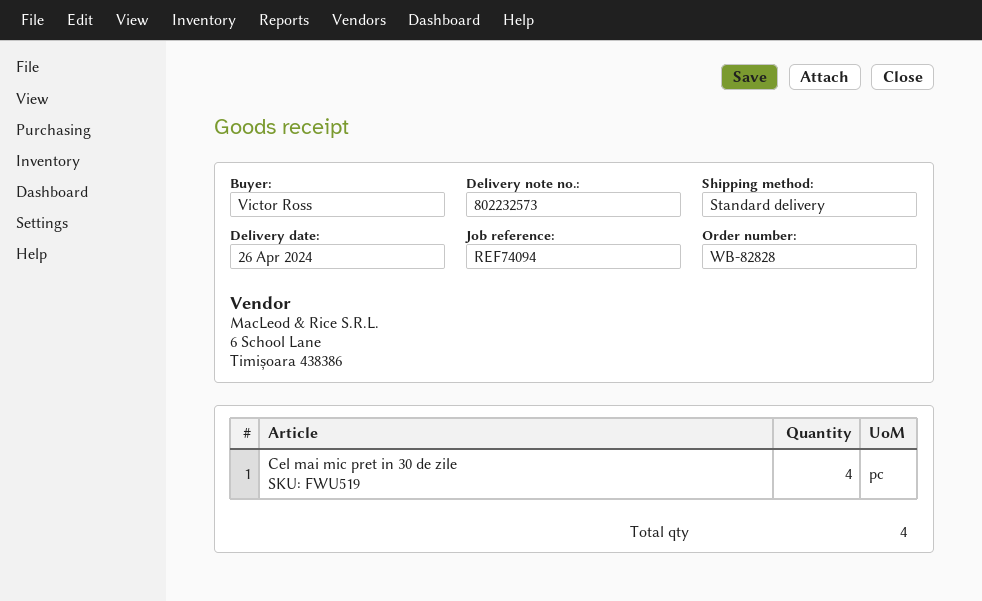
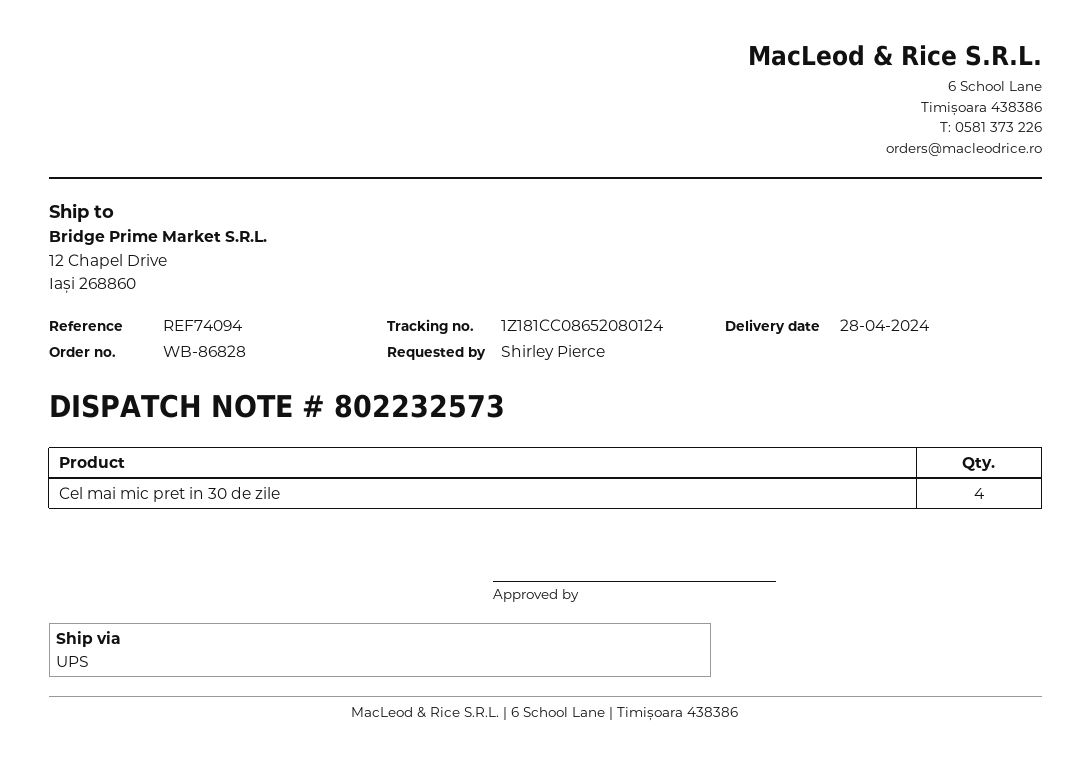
order number: WB-82828 -> WB-86828
delivery date: 2024-04-26 -> 2024-04-28
ordered by: Victor Ross -> Shirley Pierce
shipping method: standard -> UPS

